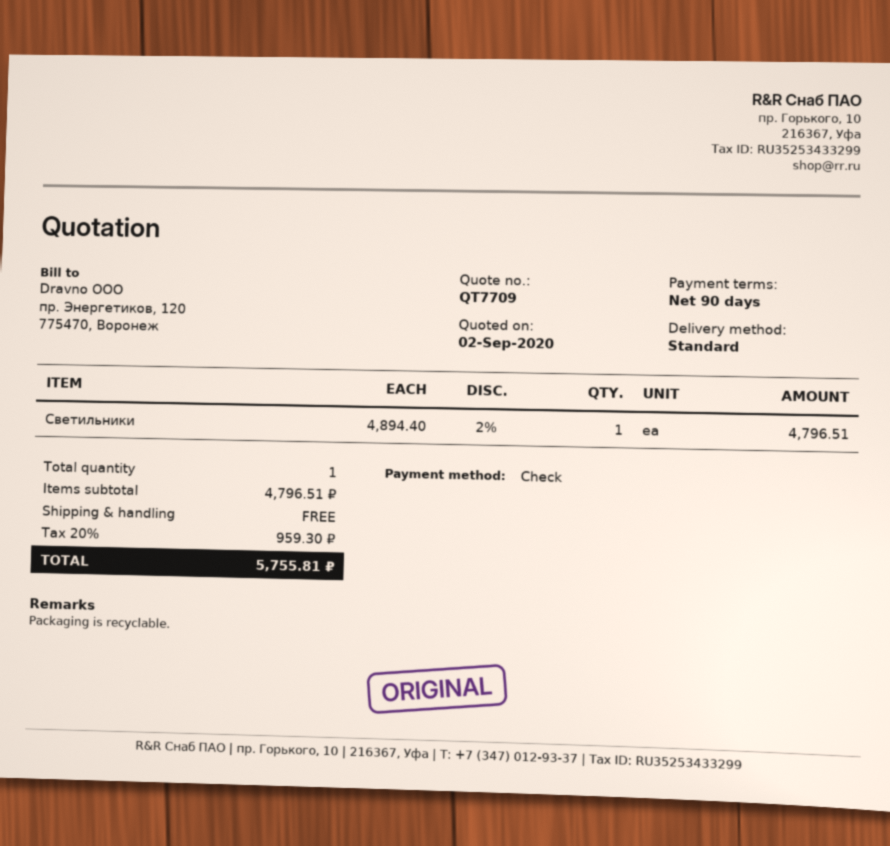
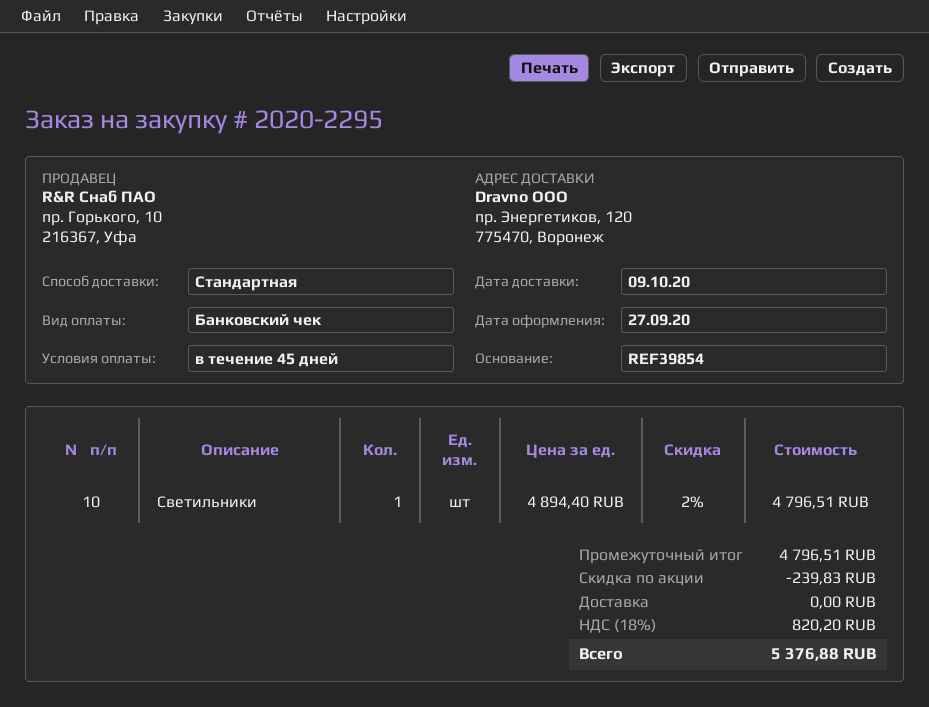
payment terms: 90 days -> 45 days
discount: none -> 239.83
tax: 20% = 959.30 -> 18% = 820.20
total: 5755.81 -> 5376.88

